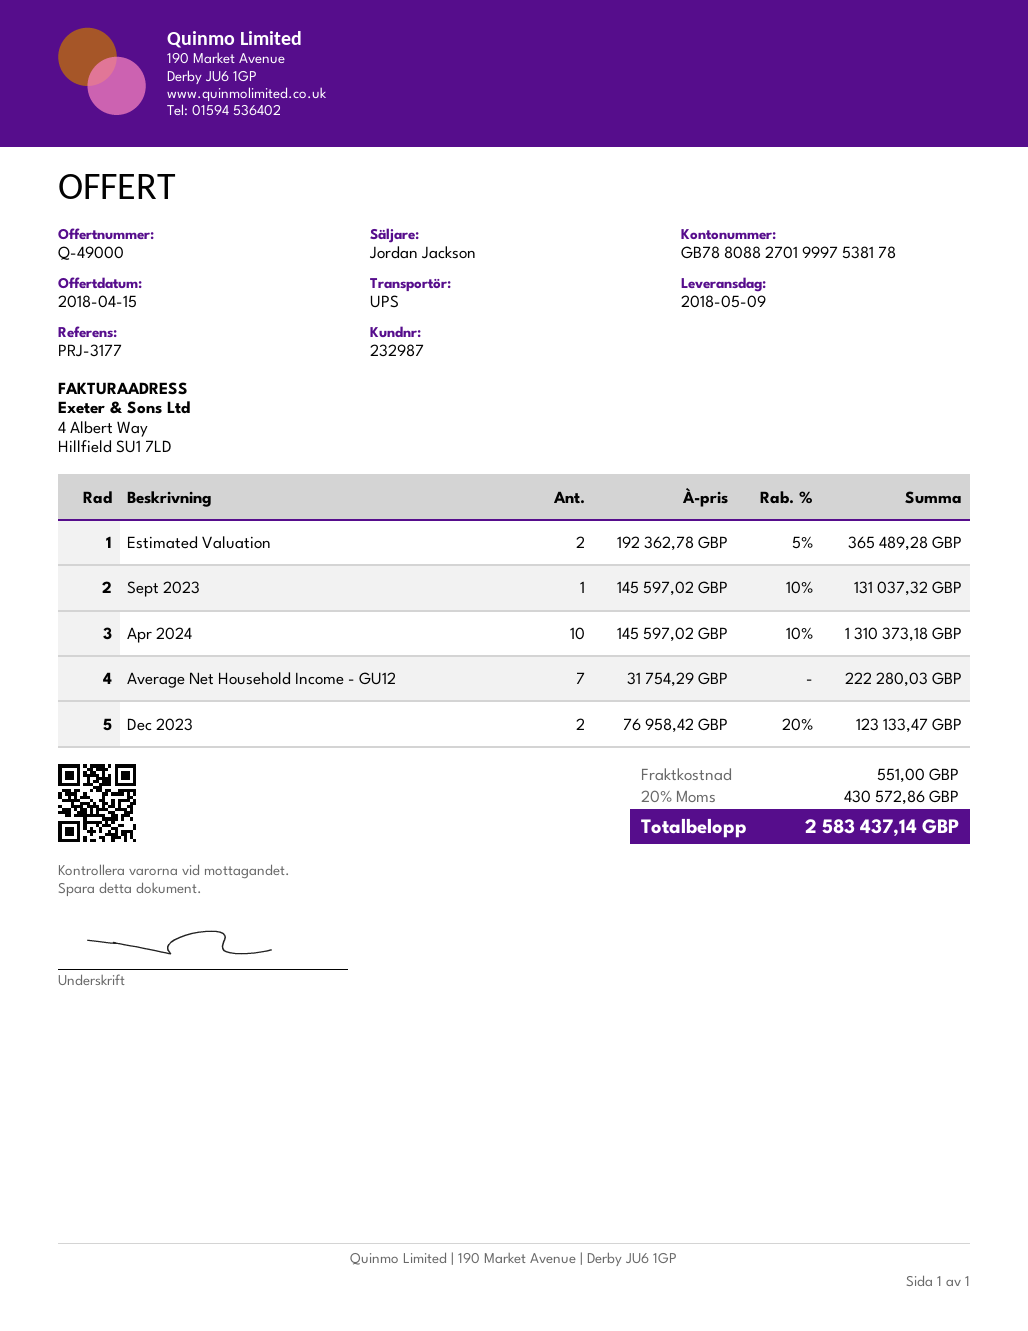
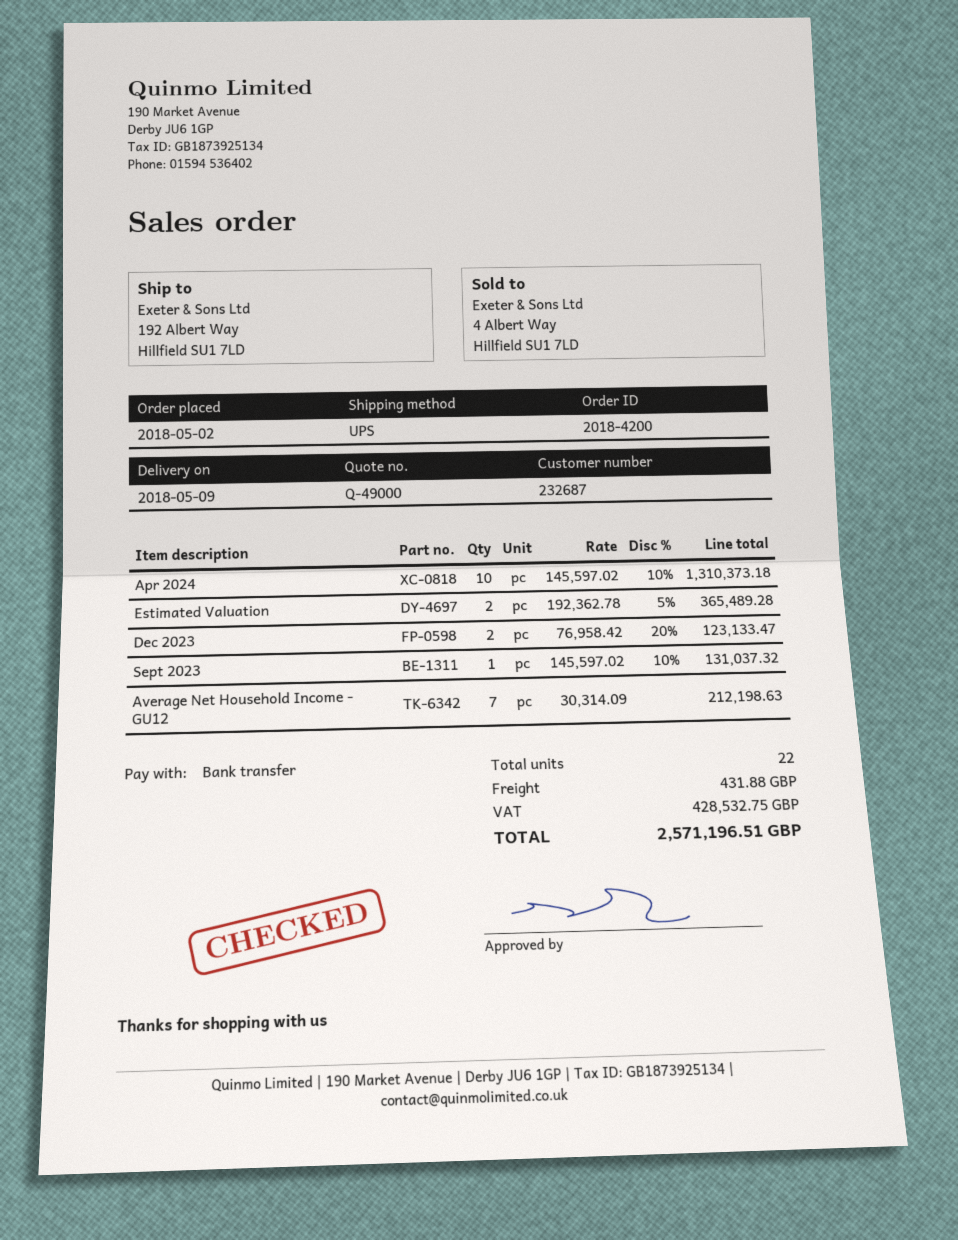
customer number: 232987 -> 232687
Average Net Household Income - GU12: 7 x 31754.29 = 222280.03 -> 7 x 30314.09 = 212198.63
shipping: 551.00 -> 431.88
tax: 430572.86 -> 428532.75
total: 2583437.14 -> 2571196.51

